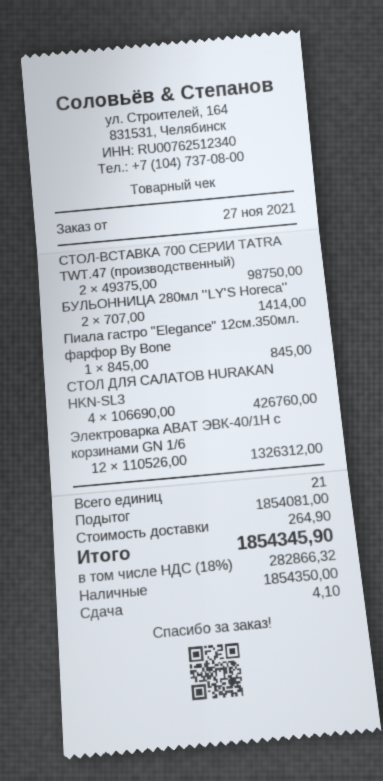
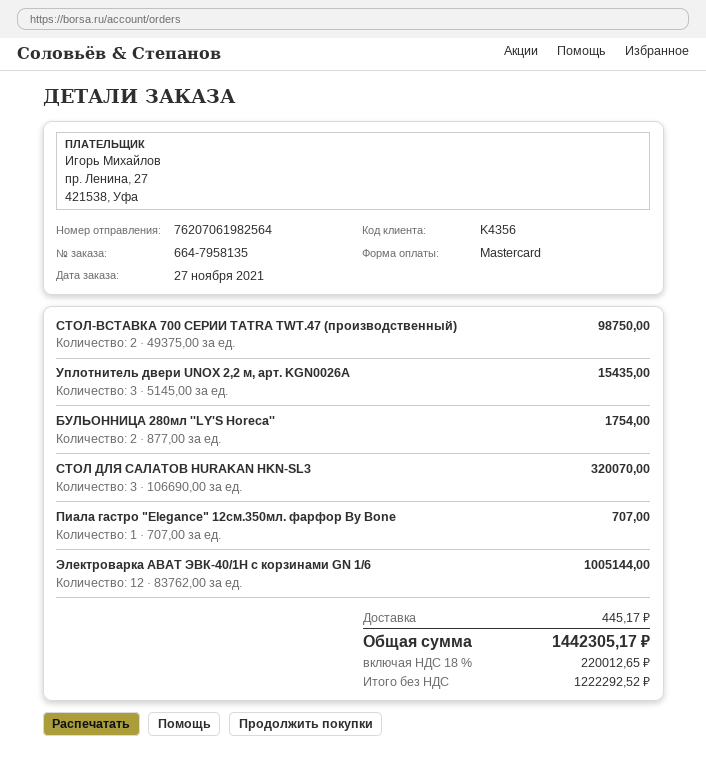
payment method: cash -> Mastercard
БУЛЬОННИЦА 280мл ''LY'S Horeca'': 2 x 707.00 = 1414.00 -> 2 x 877.00 = 1754.00
Пиала гастро "Elegance" 12см.350мл. фарфор By Bone: 1 x 845.00 = 845.00 -> 1 x 707.00 = 707.00
СТОЛ ДЛЯ САЛАТОВ HURAKAN HKN-SL3: 4 x 106690.00 = 426760.00 -> 3 x 106690.00 = 320070.00
Электроварка ABAT ЭВК-40/1Н с корзинами GN 1/6: 12 x 110526.00 = 1326312.00 -> 12 x 83762.00 = 1005144.00
Уплотнитель двери UNOX 2,2 м, арт. KGN0026A: none -> 3 x 5145.00 = 15435.00
shipping: 264.90 -> 445.17
tax: 18% = 282866.32 -> 18% = 220012.65
total: 1854345.90 -> 1442305.17

